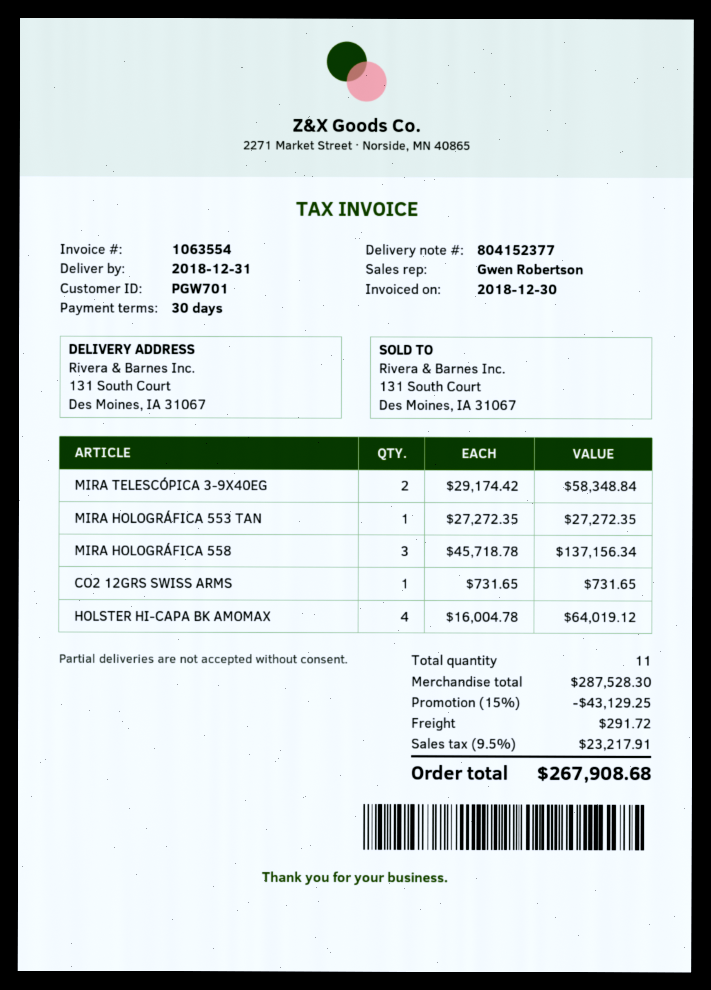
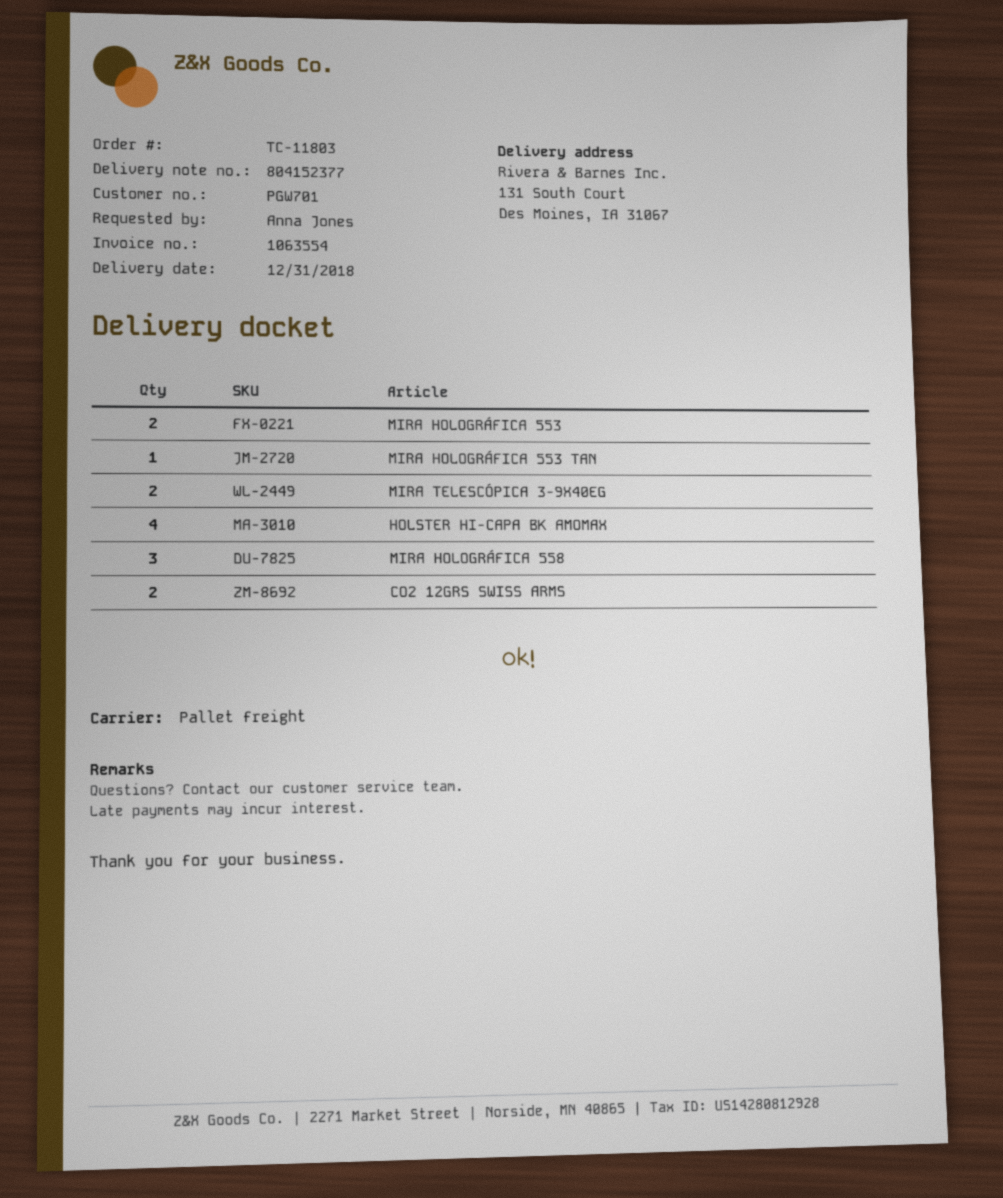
CO2 12GRS SWISS ARMS: 1 -> 2
MIRA HOLOGRÁFICA 553: none -> 2

